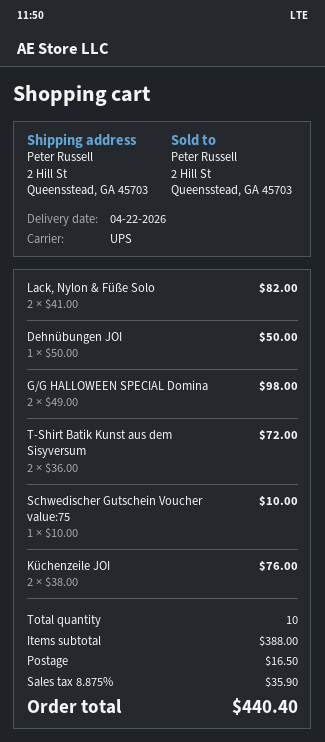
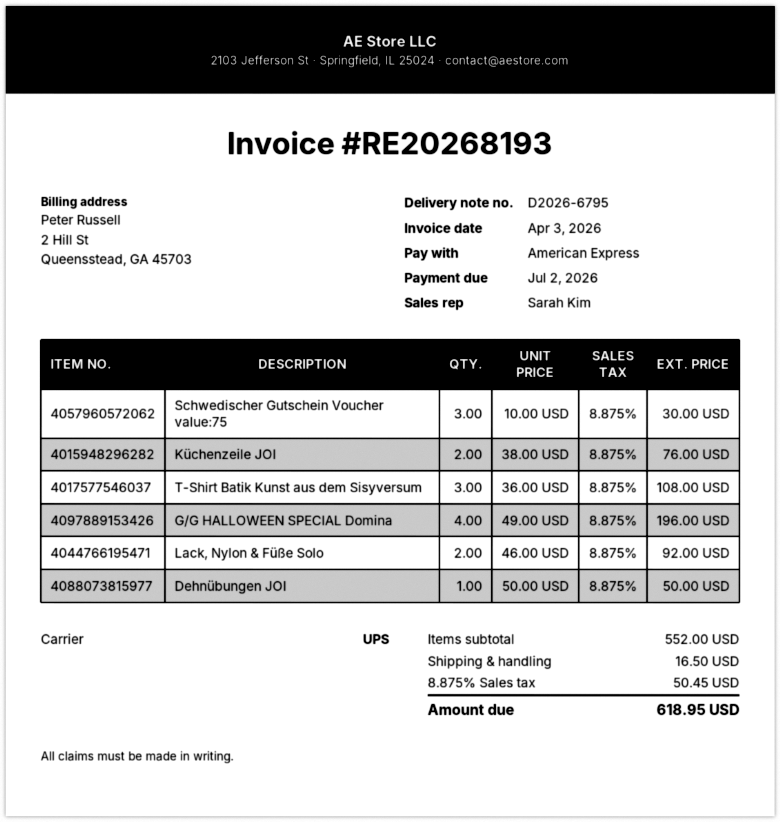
Lack, Nylon & Füße Solo: 2 x 41.00 = 82.00 -> 2 x 46.00 = 92.00
G/G HALLOWEEN SPECIAL Domina: 2 x 49.00 = 98.00 -> 4 x 49.00 = 196.00
T-Shirt Batik Kunst aus dem Sisyversum: 2 x 36.00 = 72.00 -> 3 x 36.00 = 108.00
Schwedischer Gutschein Voucher value:75: 1 x 10.00 = 10.00 -> 3 x 10.00 = 30.00
subtotal: 388.00 -> 552.00
tax: 8.875% = 35.90 -> 8.875% = 50.45
total: 440.40 -> 618.95

